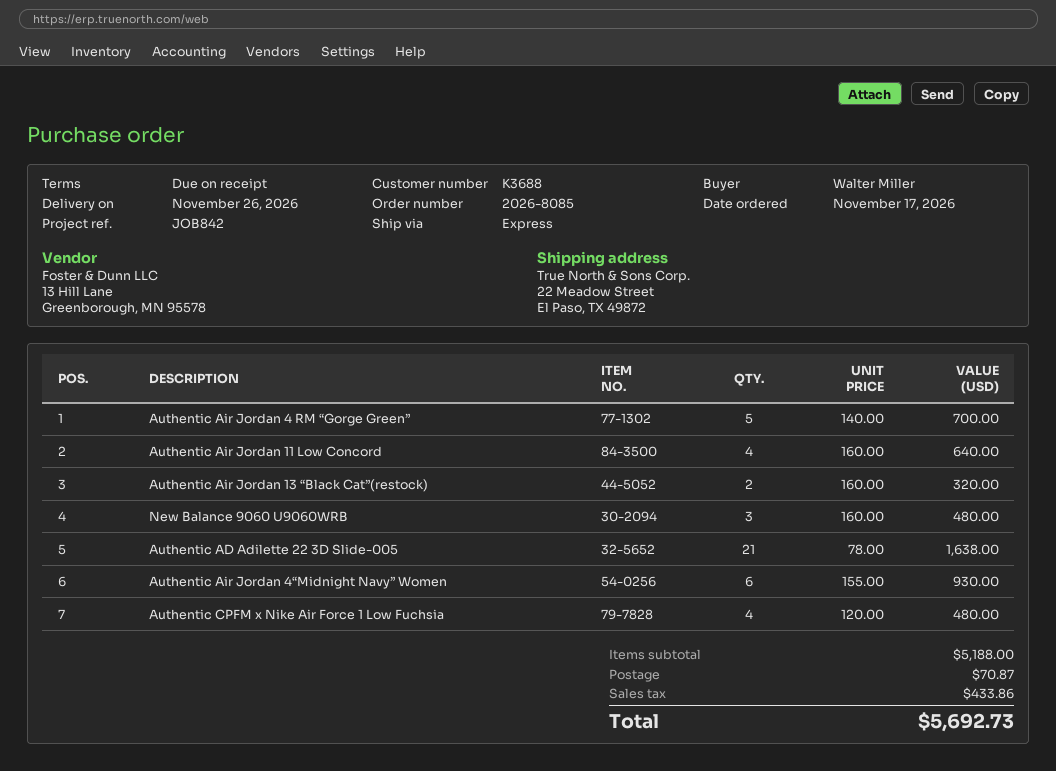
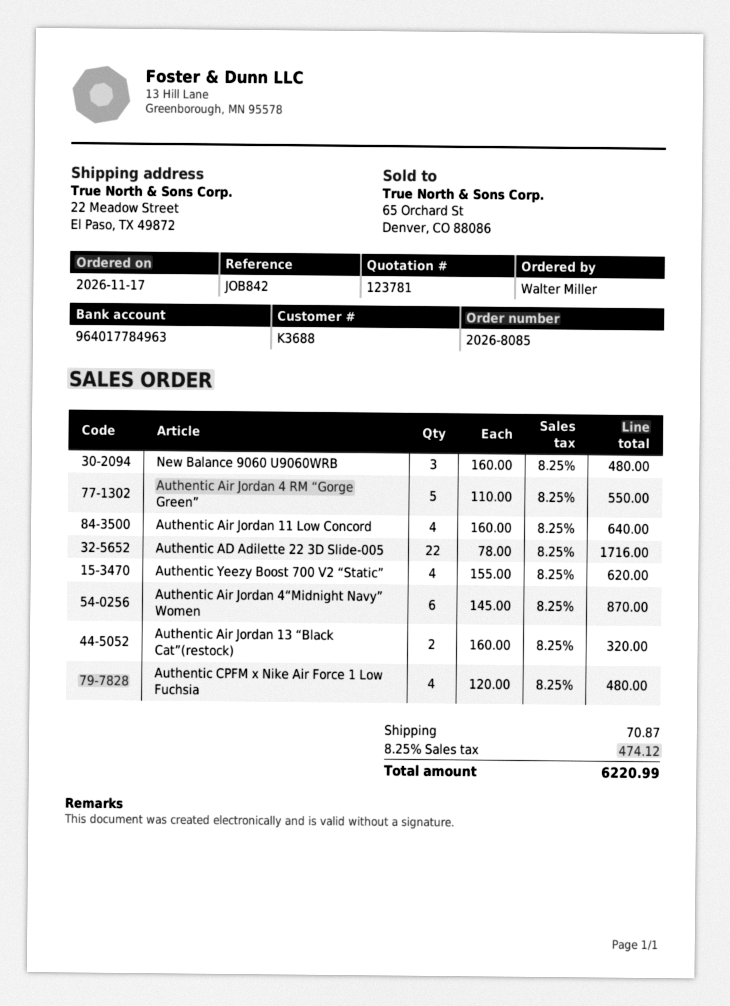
Authentic Air Jordan 4 RM “Gorge Green”: 5 x 140.00 = 700.00 -> 5 x 110.00 = 550.00
Authentic AD Adilette 22 3D Slide-005: 21 x 78.00 = 1638.00 -> 22 x 78.00 = 1716.00
Authentic Air Jordan 4“Midnight Navy” Women: 6 x 155.00 = 930.00 -> 6 x 145.00 = 870.00
Authentic Yeezy Boost 700 V2 “Static”: none -> 4 x 155.00 = 620.00
tax: 433.86 -> 474.12
total: 5692.73 -> 6220.99

